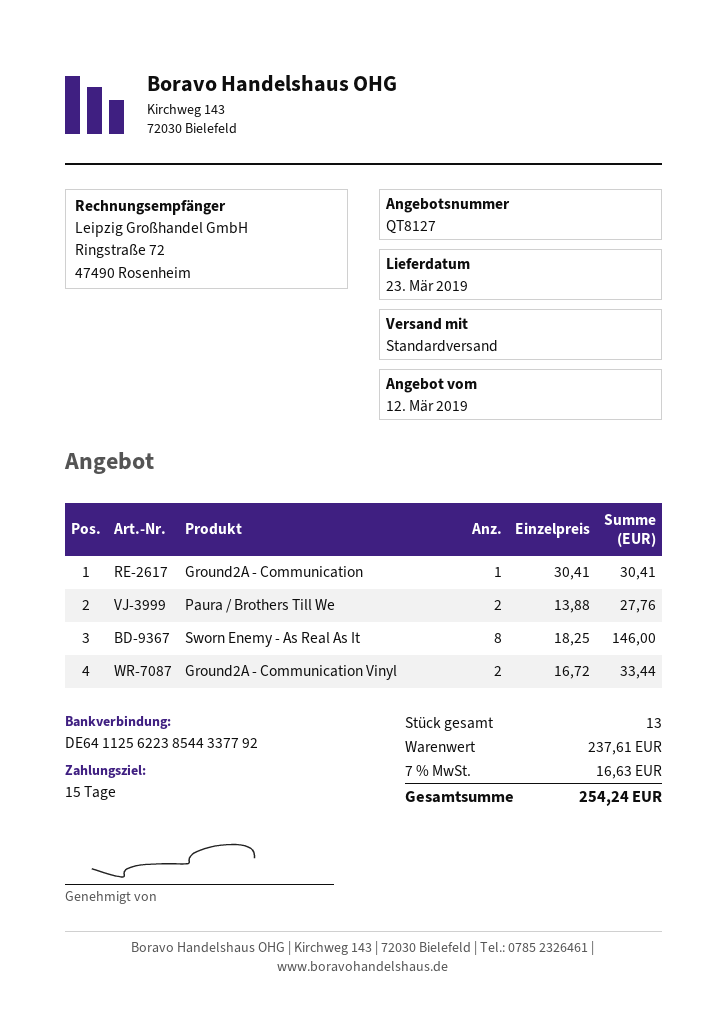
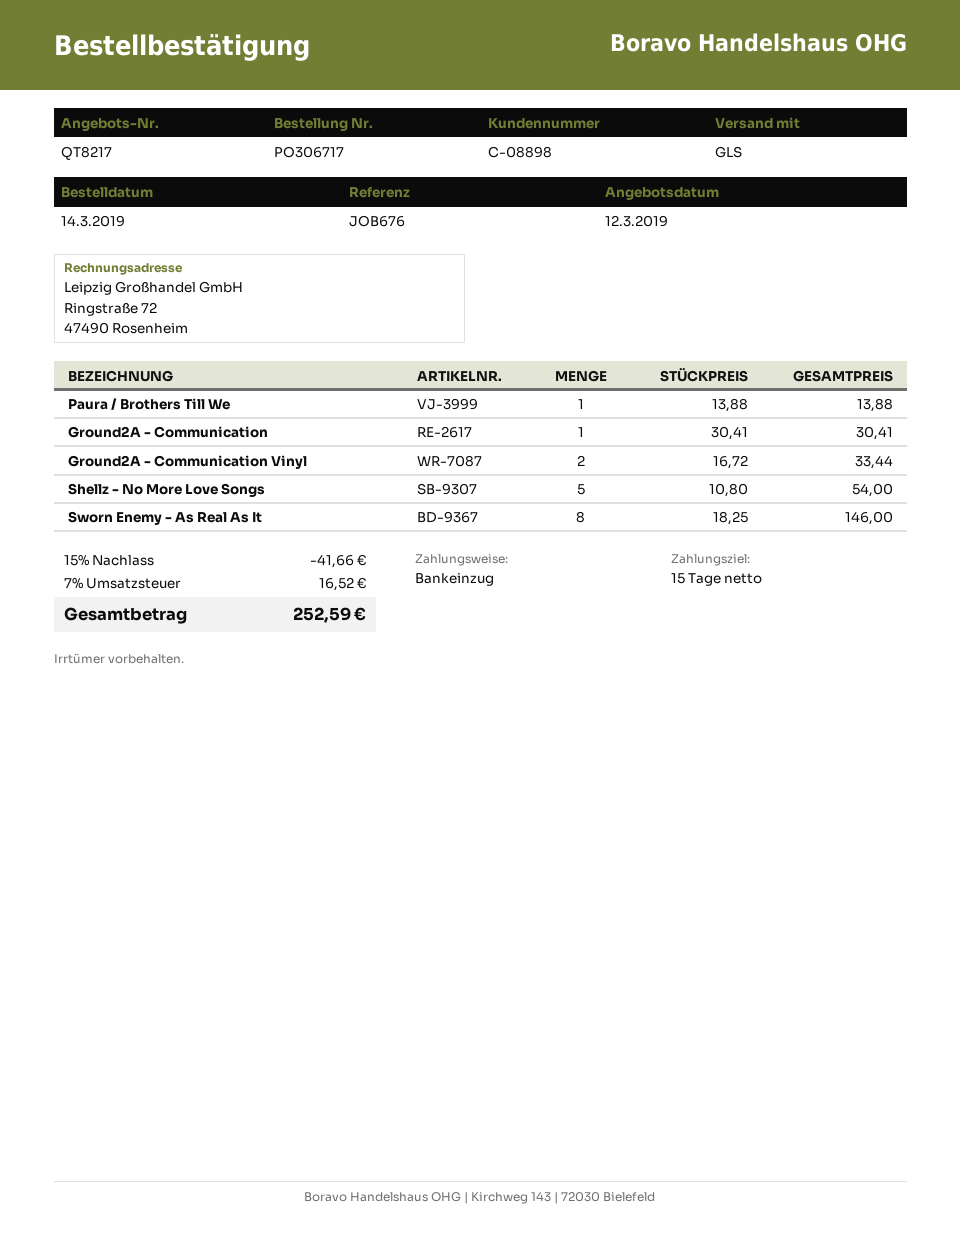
quote number: QT8127 -> QT8217
shipping method: standard -> GLS
Paura / Brothers Till We: 2 x 13.88 = 27.76 -> 1 x 13.88 = 13.88
Shellz - No More Love Songs: none -> 5 x 10.80 = 54.00
discount: none -> 15% = 41.66
tax: 7% = 16.63 -> 7% = 16.52
total: 254.24 -> 252.59

